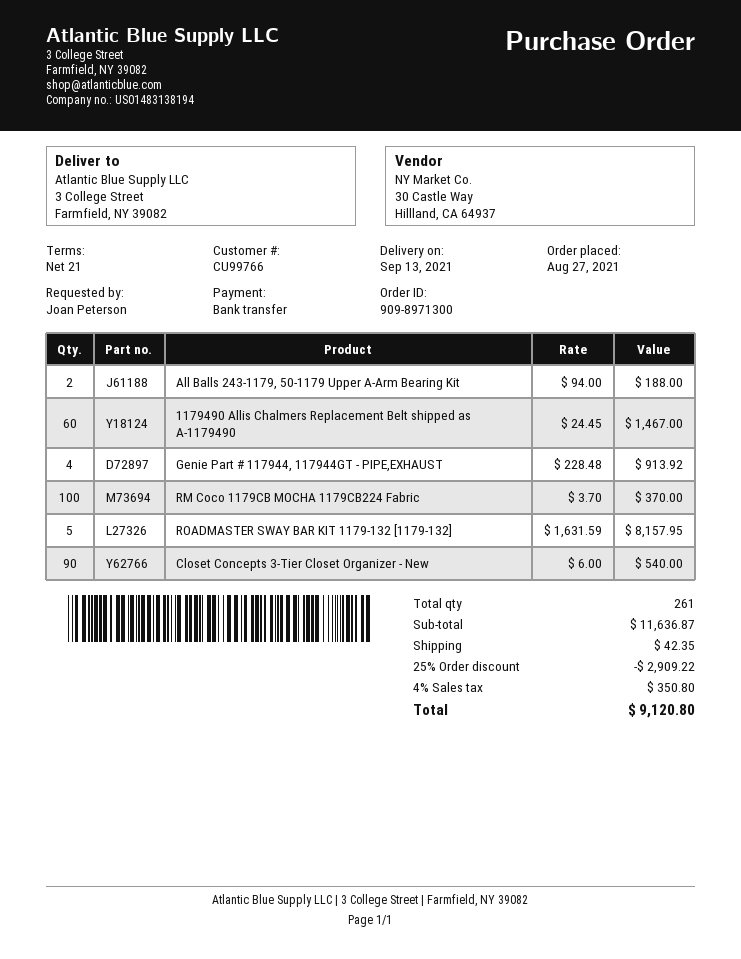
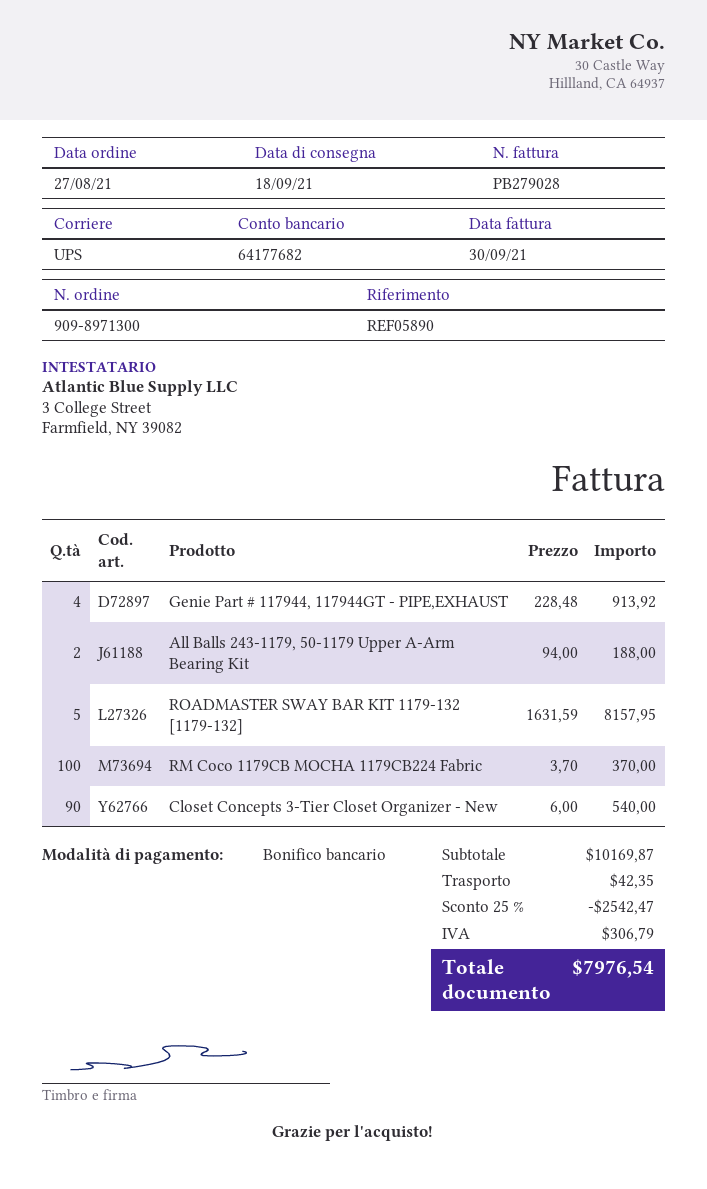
delivery date: 2021-09-13 -> 2021-09-18
1179490 Allis Chalmers Replacement Belt shipped as A-1179490: 60 x 24.45 = 1467.00 -> none
subtotal: 11636.87 -> 10169.87
discount: 25% = 2909.22 -> 25% = 2542.47
tax: 350.80 -> 306.79
total: 9120.80 -> 7976.54

